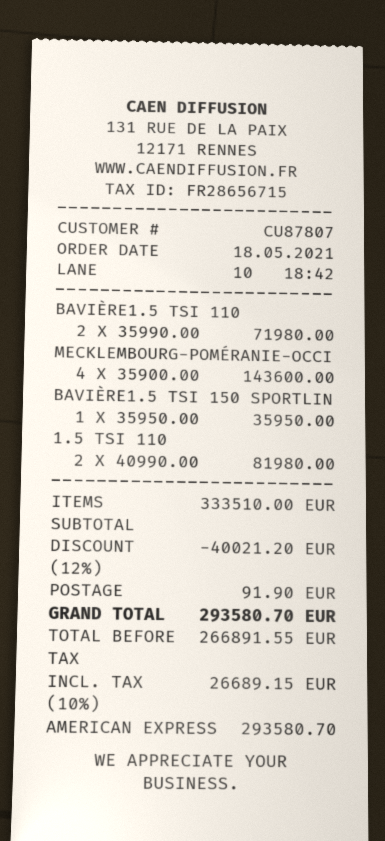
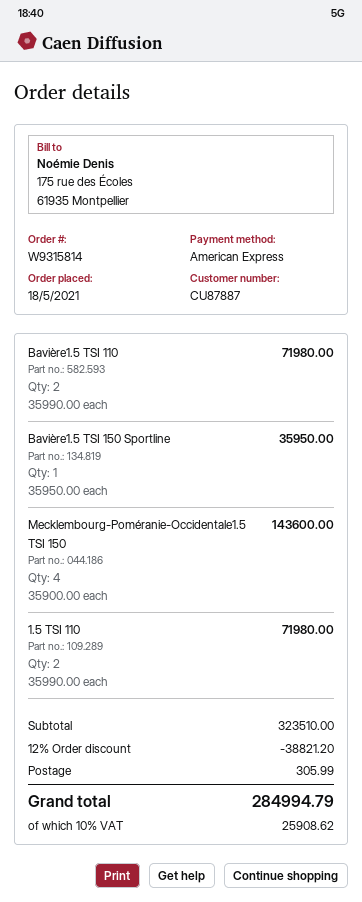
customer number: CU87807 -> CU87887
1.5 TSI 110: 2 x 40990.00 = 81980.00 -> 2 x 35990.00 = 71980.00
subtotal: 333510.00 -> 323510.00
discount: 12% = 40021.20 -> 12% = 38821.20
shipping: 91.90 -> 305.99
tax: 10% = 26689.15 -> 10% = 25908.62
total: 293580.70 -> 284994.79

